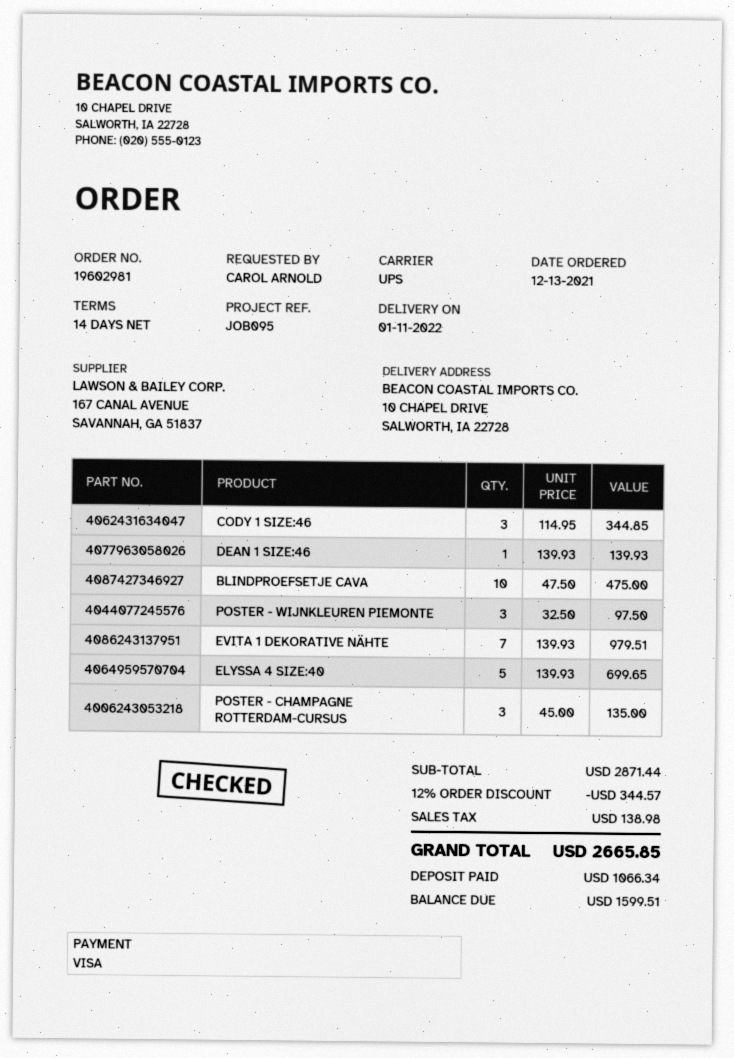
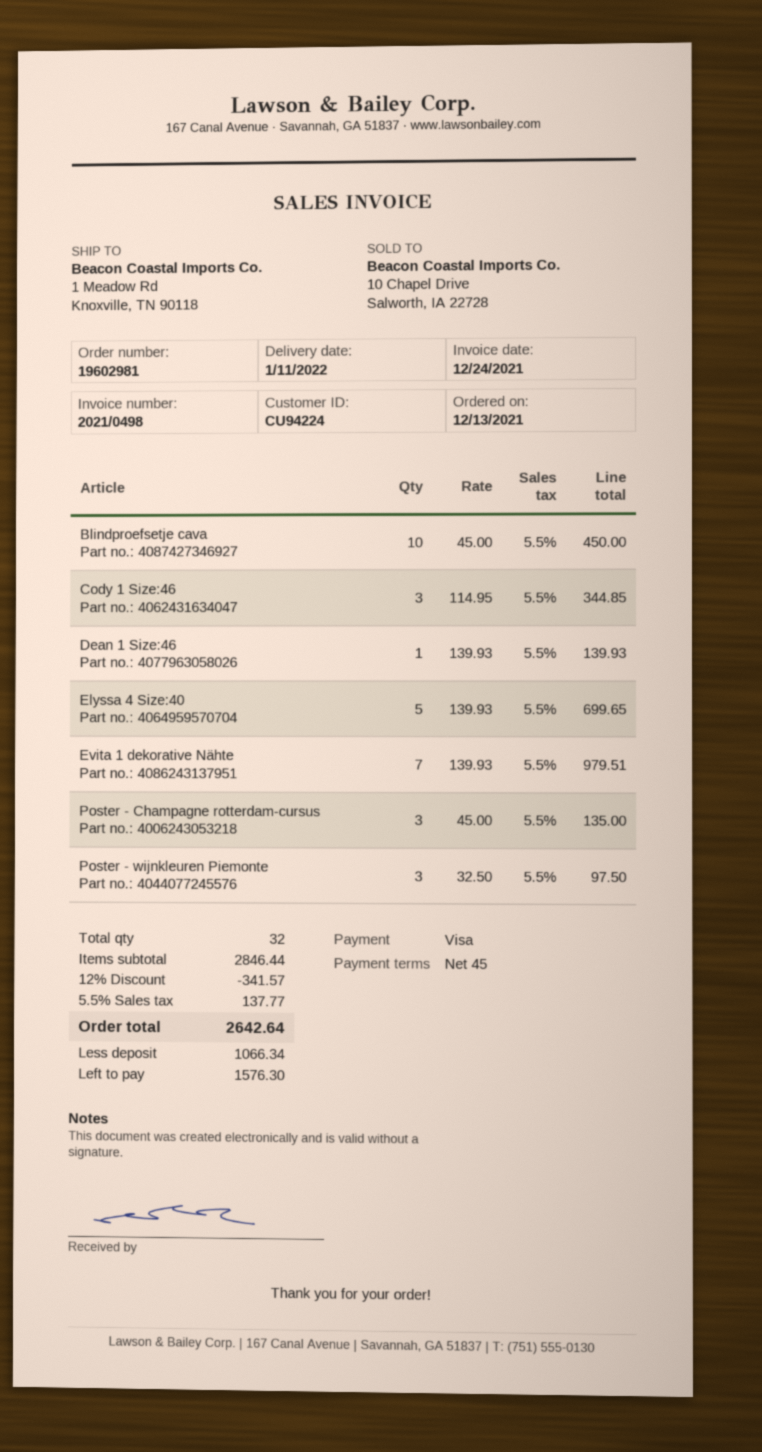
payment terms: 14 days -> 45 days
ship to: 10 CHAPEL DRIVE, SALWORTH, IA 22728 -> 1 Meadow Rd, Knoxville, TN 90118
BLINDPROEFSETJE CAVA: 10 x 47.50 = 475.00 -> 10 x 45.00 = 450.00
subtotal: 2871.44 -> 2846.44
discount: 12% = 344.57 -> 12% = 341.57
tax: 138.98 -> 137.77
total: 2665.85 -> 2642.64
balance: 1599.51 -> 1576.30

